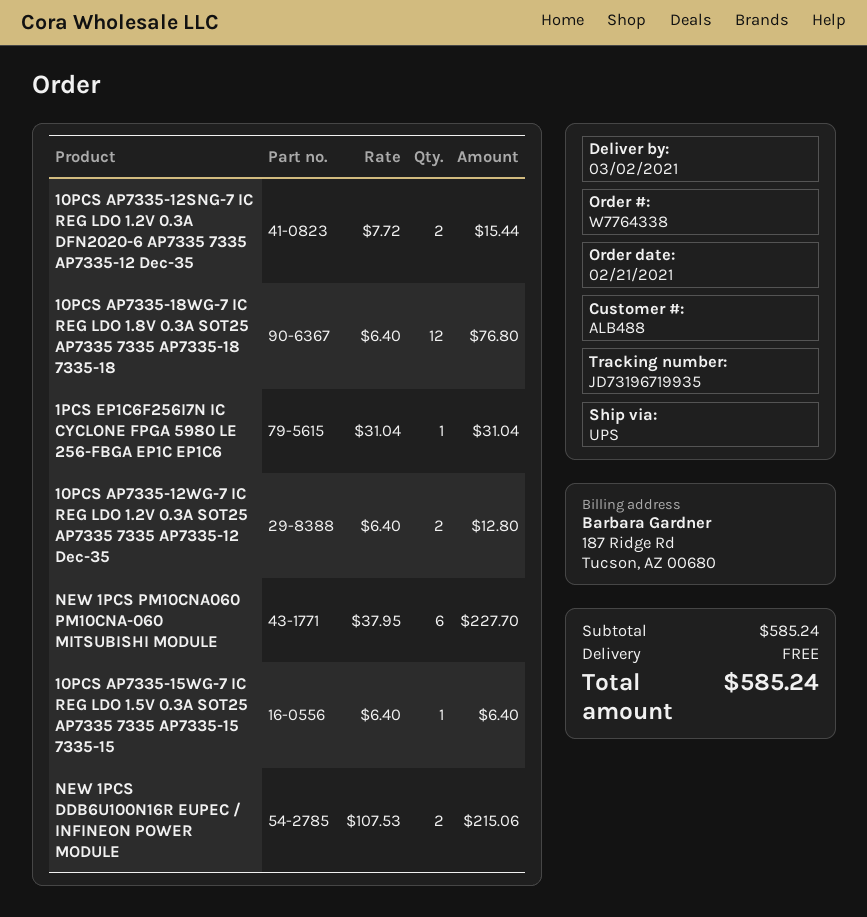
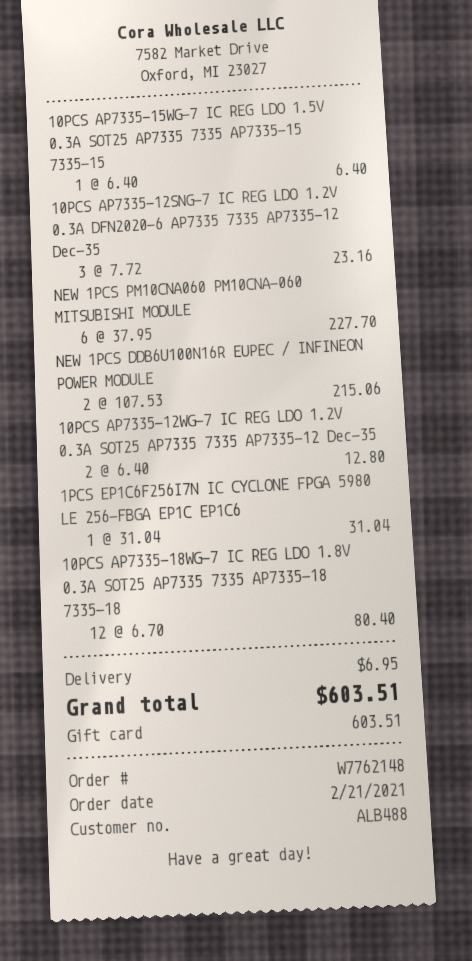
order number: W7764338 -> W7762148
10PCS AP7335-12SNG-7 IC REG LDO 1.2V 0.3A DFN2020-6 AP7335 7335 AP7335-12 Dec-35: 2 x 7.72 = 15.44 -> 3 x 7.72 = 23.16
10PCS AP7335-18WG-7 IC REG LDO 1.8V 0.3A SOT25 AP7335 7335 AP7335-18 7335-18: 12 x 6.40 = 76.80 -> 12 x 6.70 = 80.40
shipping: 0.00 -> 6.95
total: 585.24 -> 603.51

